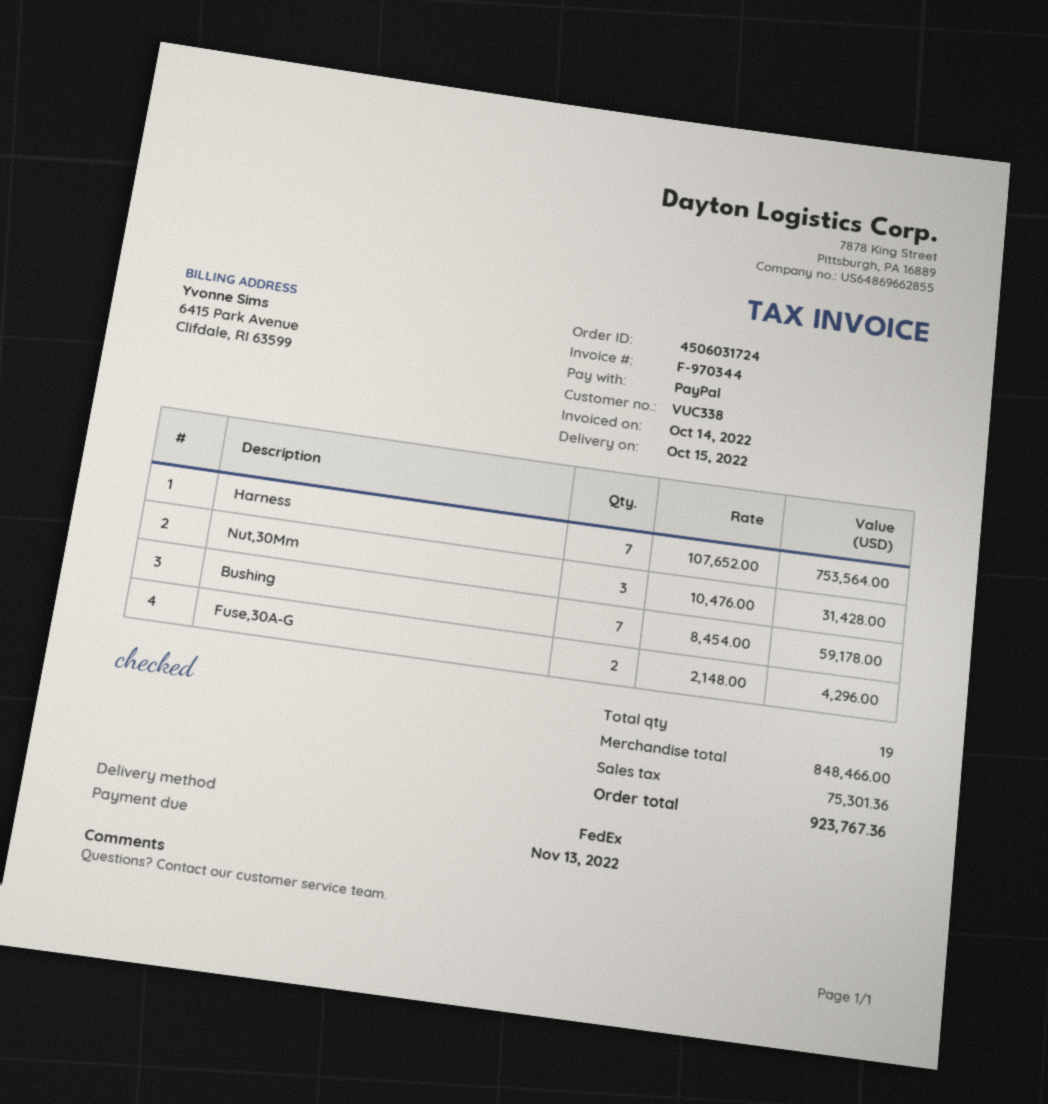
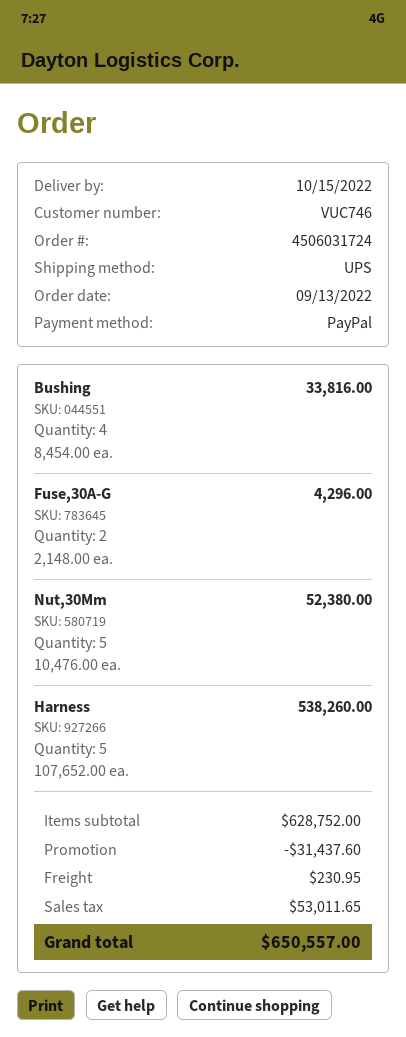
customer number: VUC338 -> VUC746
shipping method: FedEx -> UPS
Harness: 7 x 107652.00 = 753564.00 -> 5 x 107652.00 = 538260.00
Nut,30Mm: 3 x 10476.00 = 31428.00 -> 5 x 10476.00 = 52380.00
Bushing: 7 x 8454.00 = 59178.00 -> 4 x 8454.00 = 33816.00
subtotal: 848466.00 -> 628752.00
discount: none -> 31437.60
shipping: none -> 230.95
tax: 75301.36 -> 53011.65
total: 923767.36 -> 650557.00

